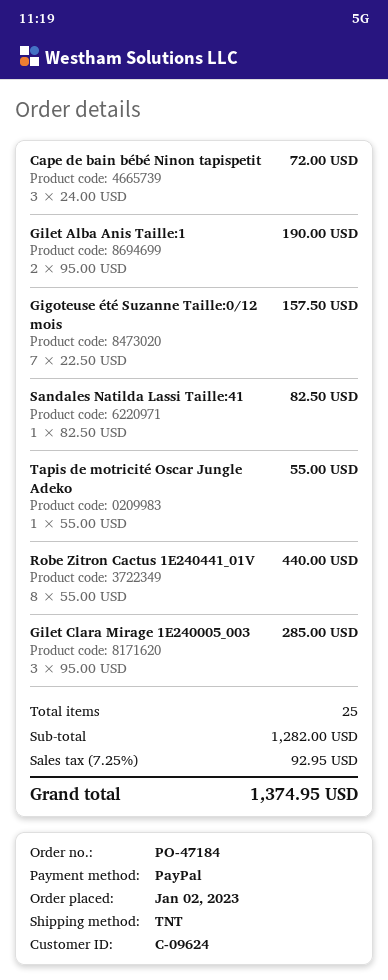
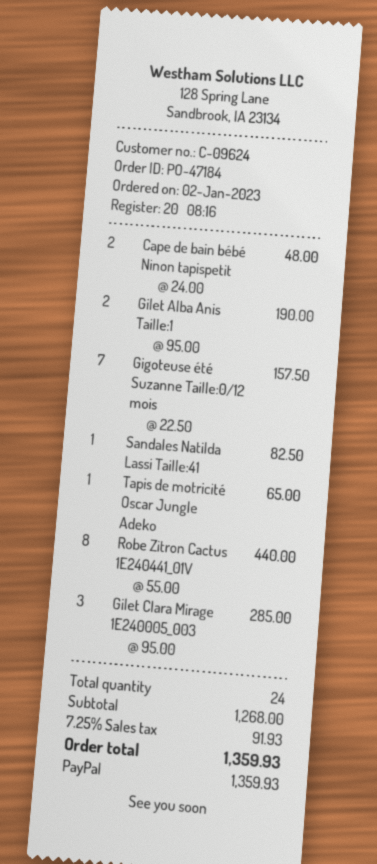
Cape de bain bébé Ninon tapispetit: 3 x 24.00 = 72.00 -> 2 x 24.00 = 48.00
Tapis de motricité Oscar Jungle Adeko: 1 x 55.00 = 55.00 -> 1 x 65.00 = 65.00
total quantity: 25 -> 24
subtotal: 1282.00 -> 1268.00
tax: 7.25% = 92.95 -> 7.25% = 91.93
total: 1374.95 -> 1359.93

